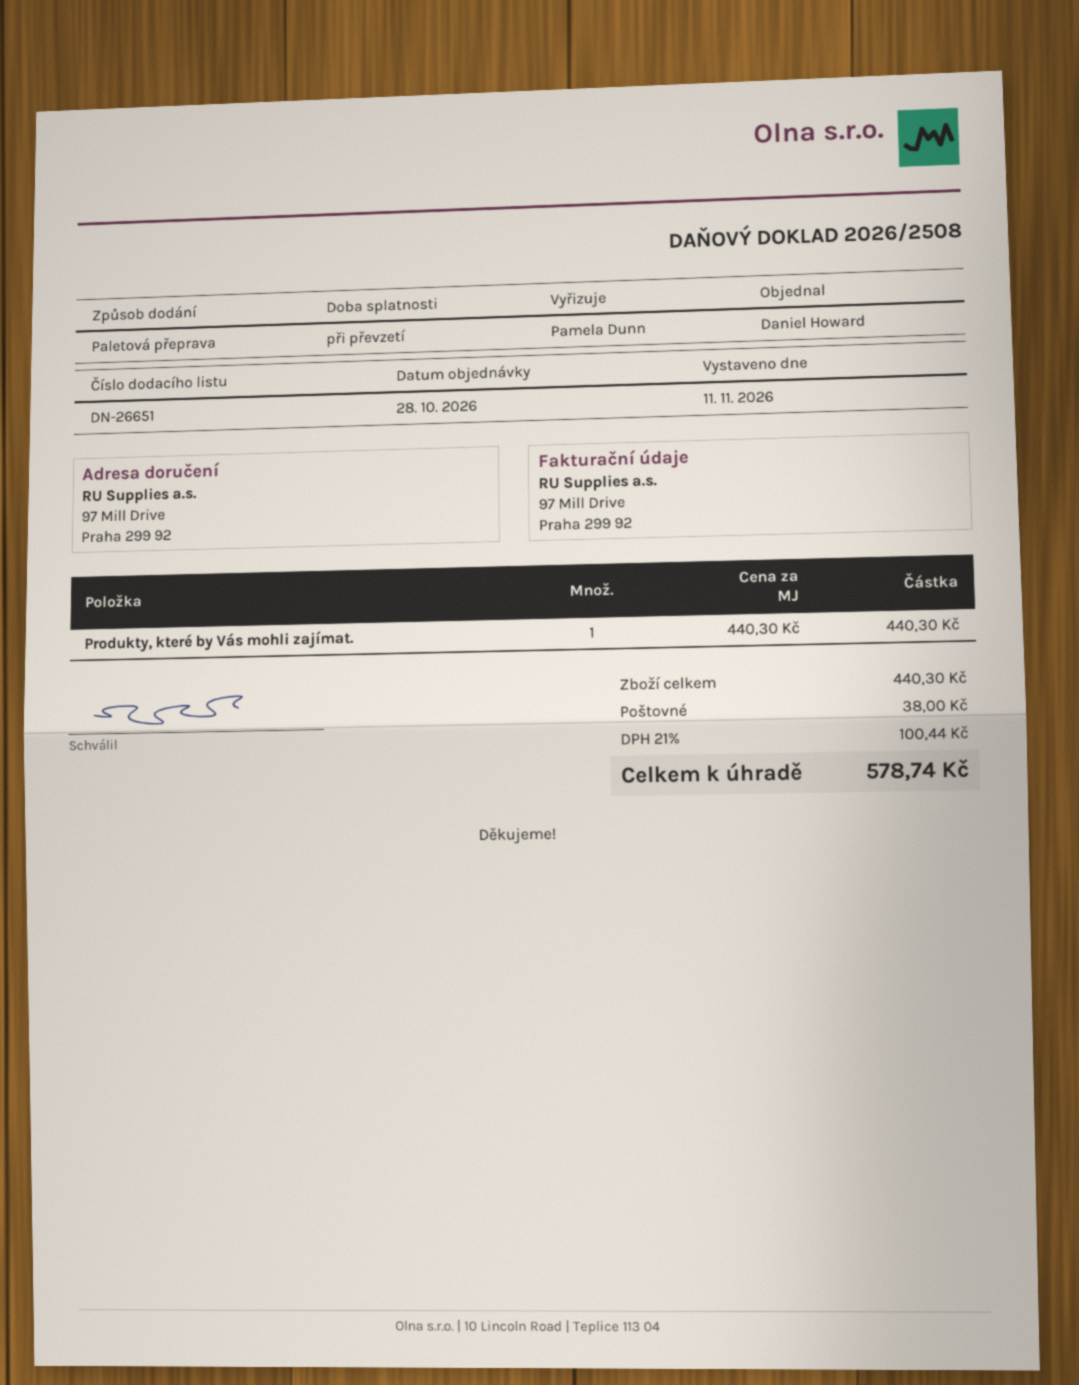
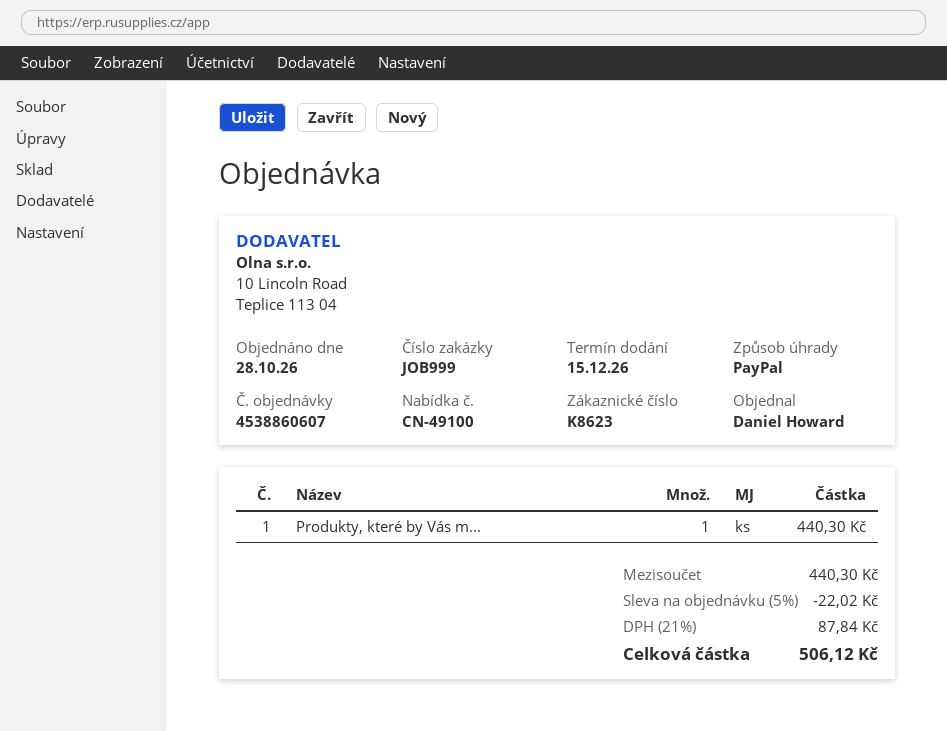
discount: none -> 5% = 22.02
shipping: 38.00 -> none
tax: 21% = 100.44 -> 21% = 87.84
total: 578.74 -> 506.12

